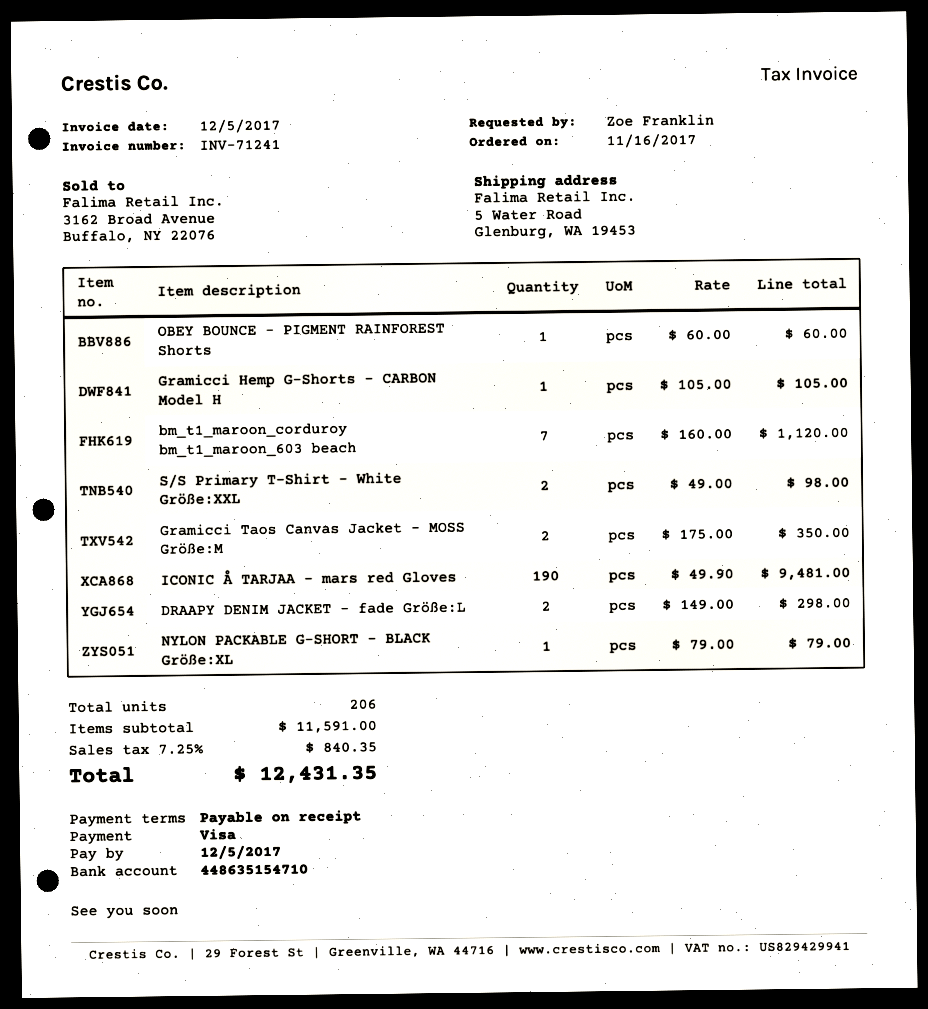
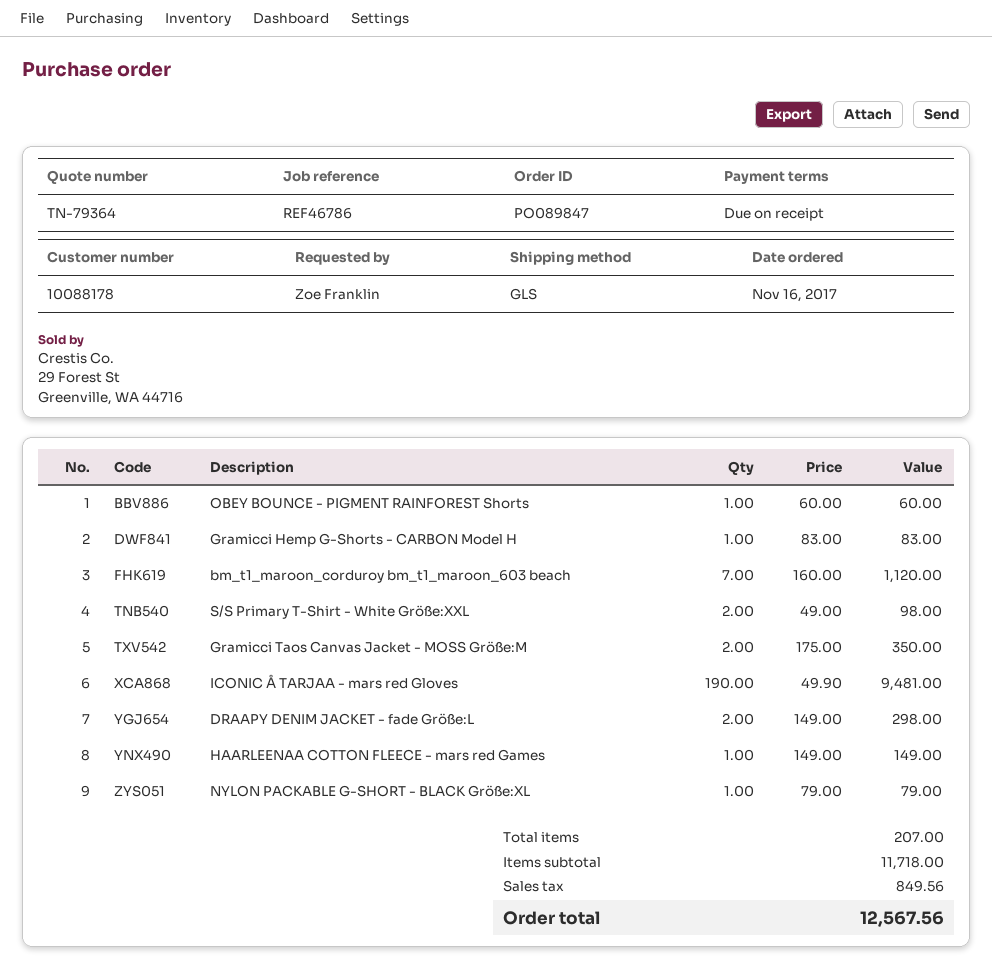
Gramicci Hemp G-Shorts - CARBON Model H: 1 x 105.00 = 105.00 -> 1 x 83.00 = 83.00
HAARLEENAA COTTON FLEECE - mars red Games: none -> 1 x 149.00 = 149.00
total quantity: 206 -> 207
subtotal: 11591.00 -> 11718.00
tax: 840.35 -> 849.56
total: 12431.35 -> 12567.56

